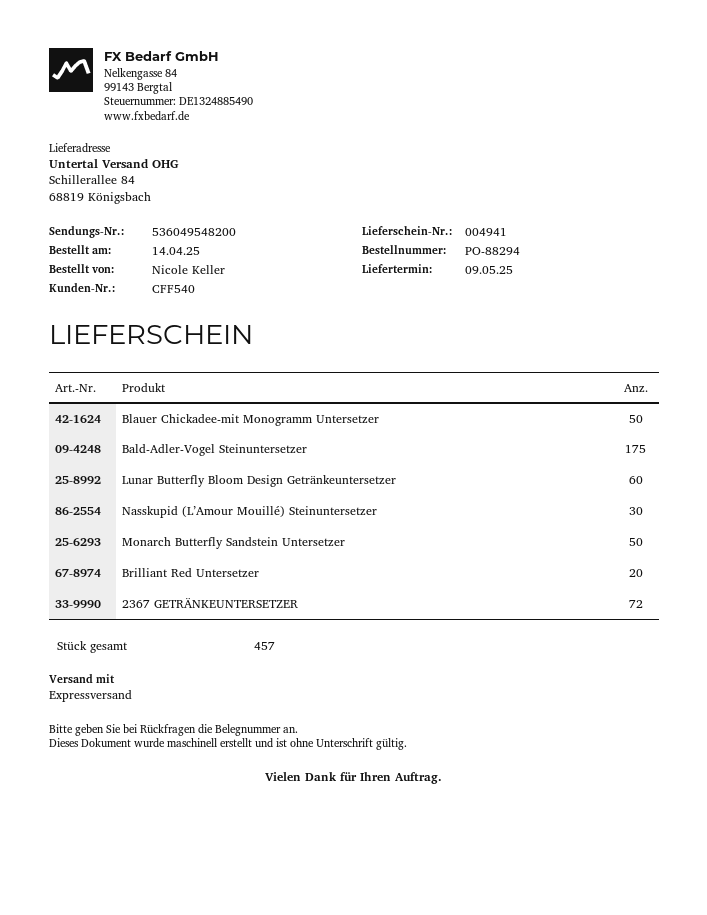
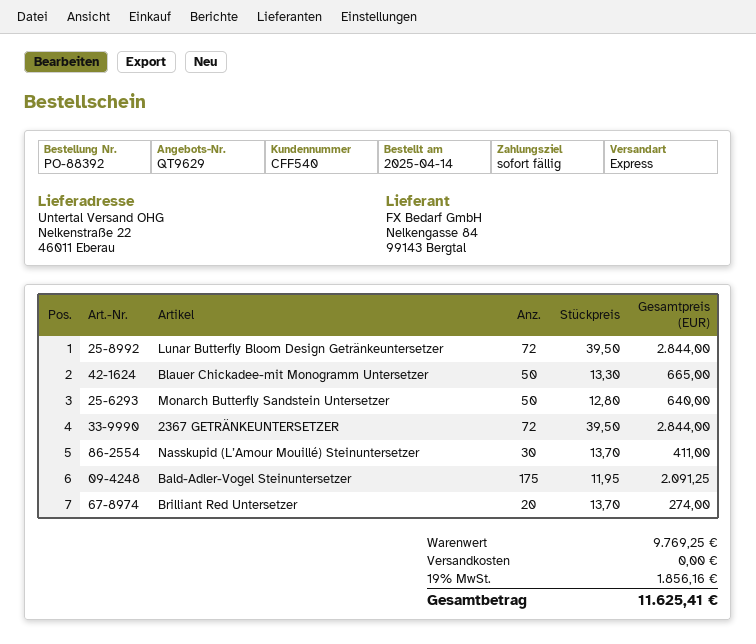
order number: PO-88294 -> PO-88392
ship to: Schillerallee 84, 68819 Königsbach -> Nelkenstraße 22, 46011 Eberau
Lunar Butterfly Bloom Design Getränkeuntersetzer: 60 -> 72

